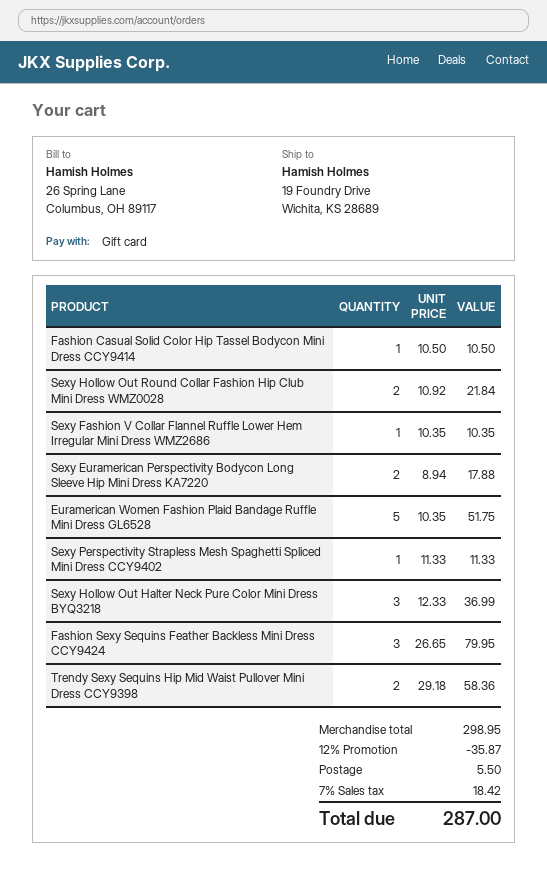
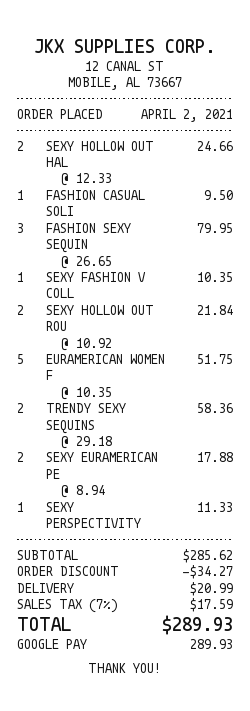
payment method: gift card -> Google Pay
Fashion Casual Solid Color Hip Tassel Bodycon Mini Dress CCY9414: 1 x 10.50 = 10.50 -> 1 x 9.50 = 9.50
Sexy Hollow Out Halter Neck Pure Color Mini Dress BYQ3218: 3 x 12.33 = 36.99 -> 2 x 12.33 = 24.66
subtotal: 298.95 -> 285.62
discount: 35.87 -> 34.27
shipping: 5.50 -> 20.99
tax: 7% = 18.42 -> 7% = 17.59
total: 287.00 -> 289.93

